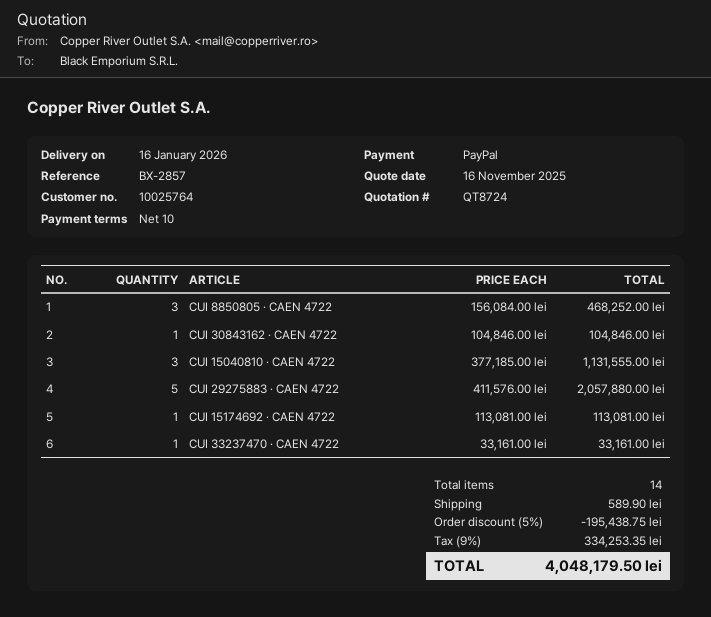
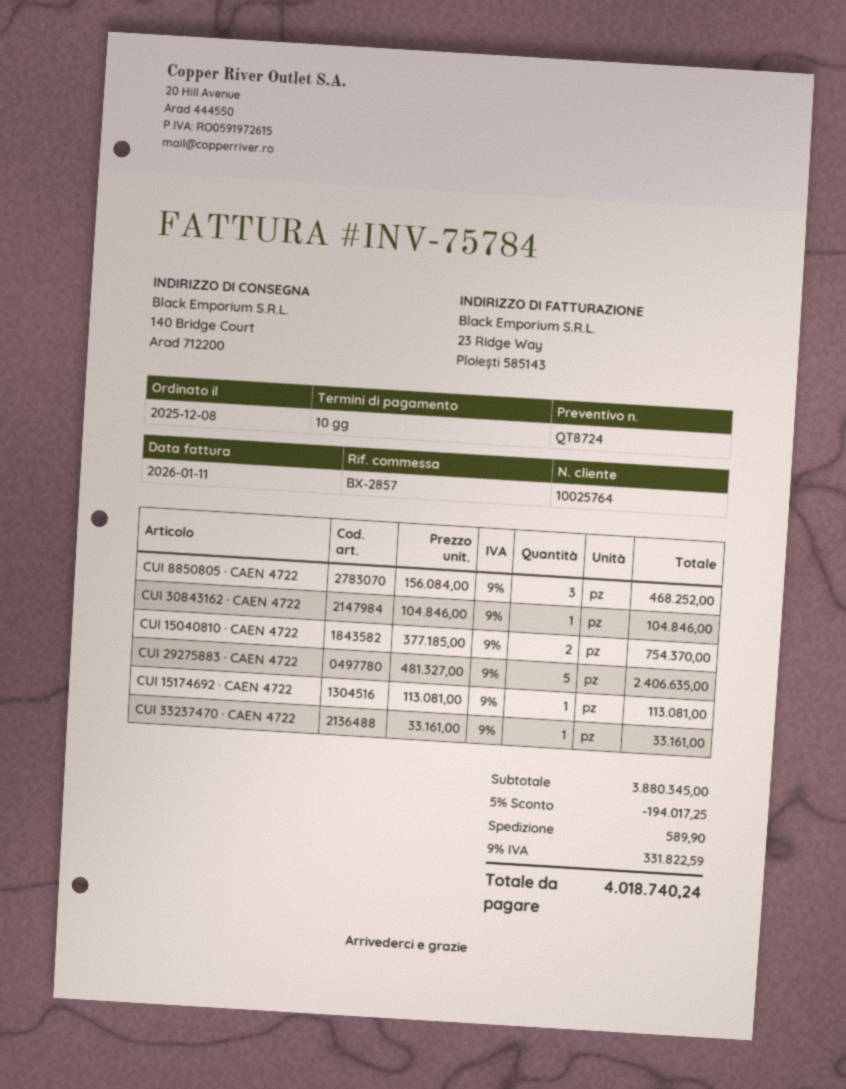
CUI 15040810 · CAEN 4722: 3 x 377185.00 = 1131555.00 -> 2 x 377185.00 = 754370.00
CUI 29275883 · CAEN 4722: 5 x 411576.00 = 2057880.00 -> 5 x 481327.00 = 2406635.00
discount: 5% = 195438.75 -> 5% = 194017.25
tax: 9% = 334253.35 -> 9% = 331822.59
total: 4048179.50 -> 4018740.24

